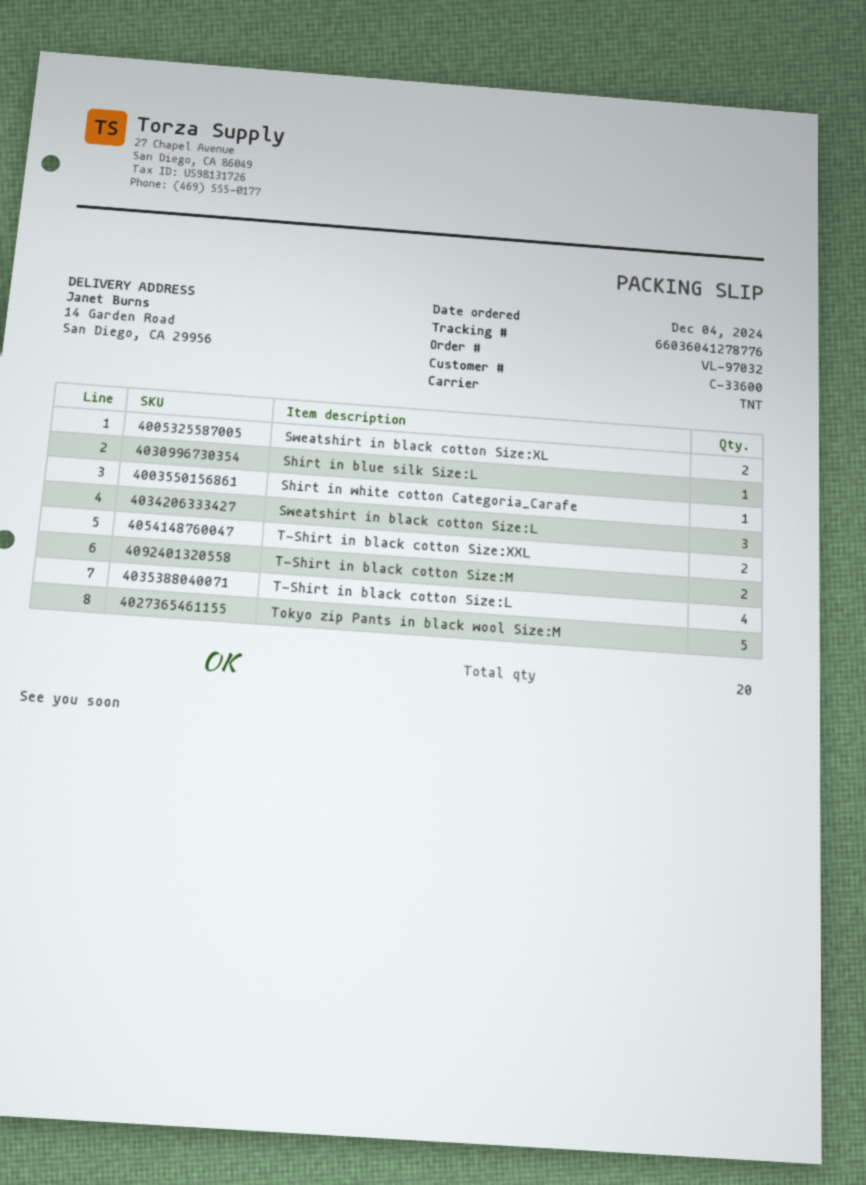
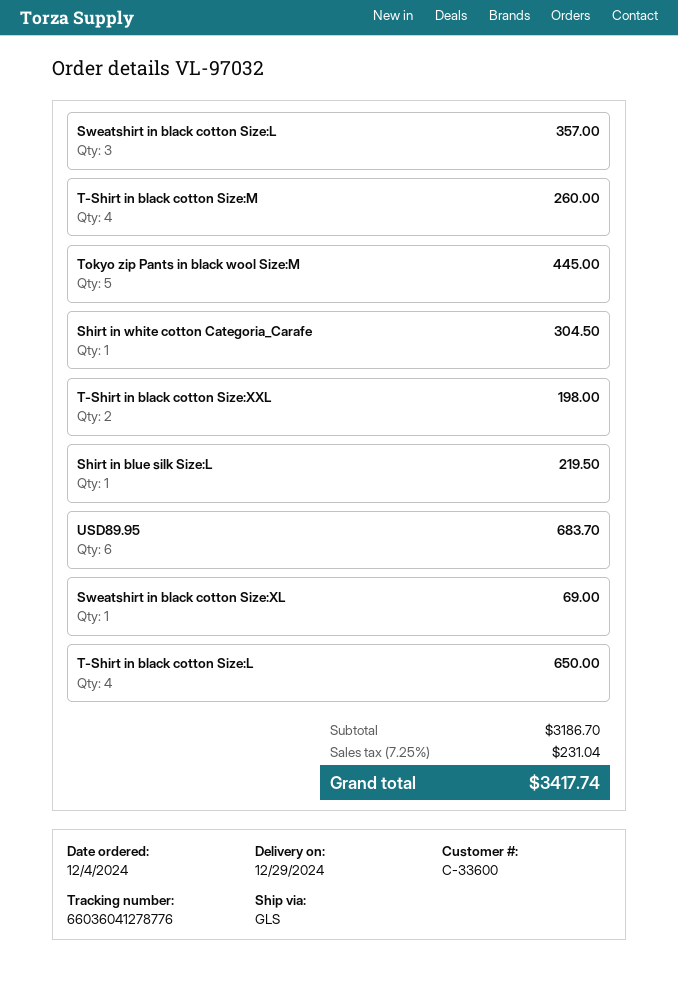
shipping method: TNT -> GLS
Sweatshirt in black cotton Size:XL: 2 -> 1
T-Shirt in black cotton Size:M: 2 -> 4
USD89.95: none -> 6

